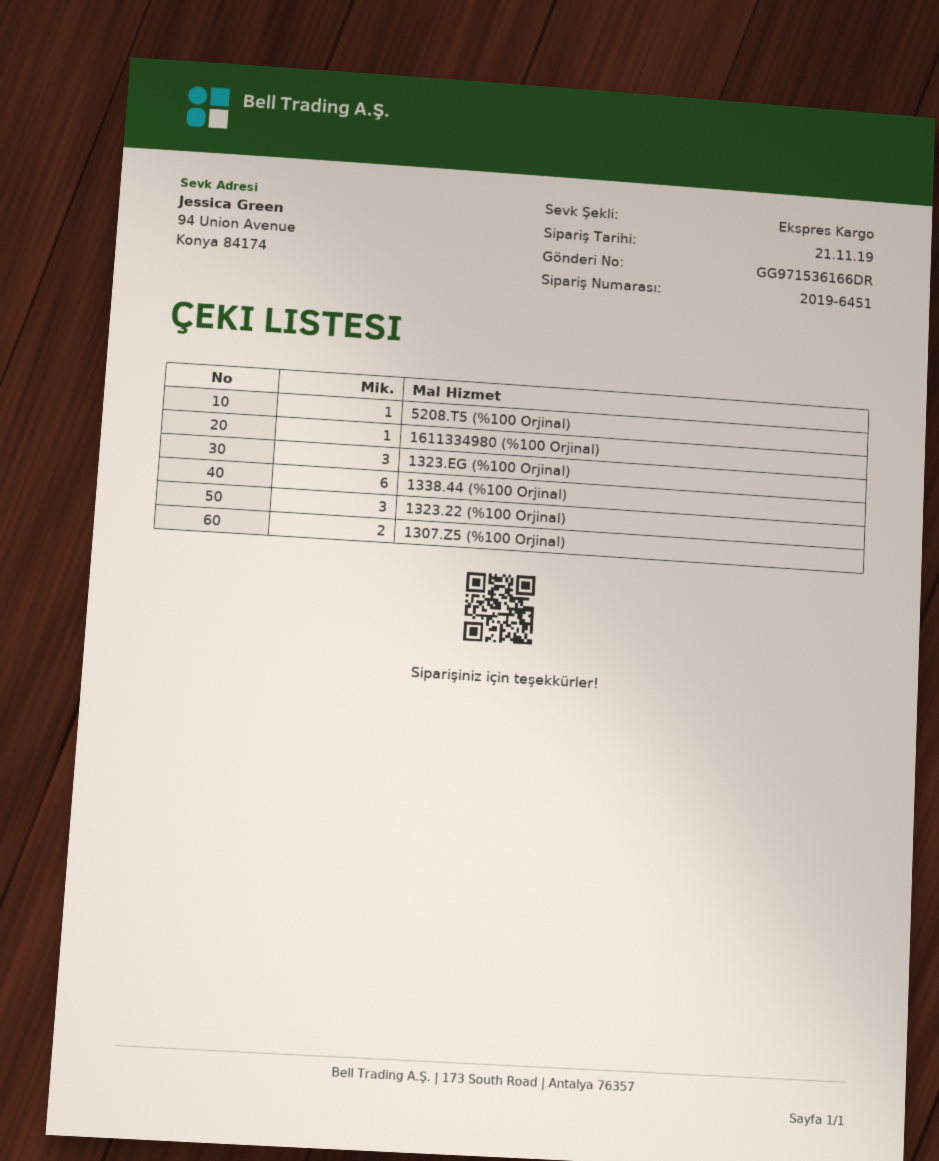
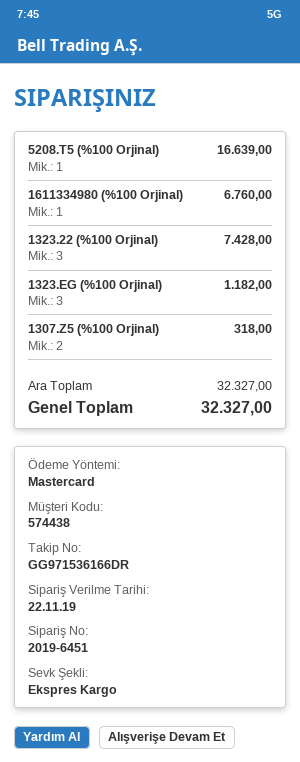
order date: 2019-11-21 -> 2019-11-22
1338.44 (%100 Orjinal): 6 -> none

